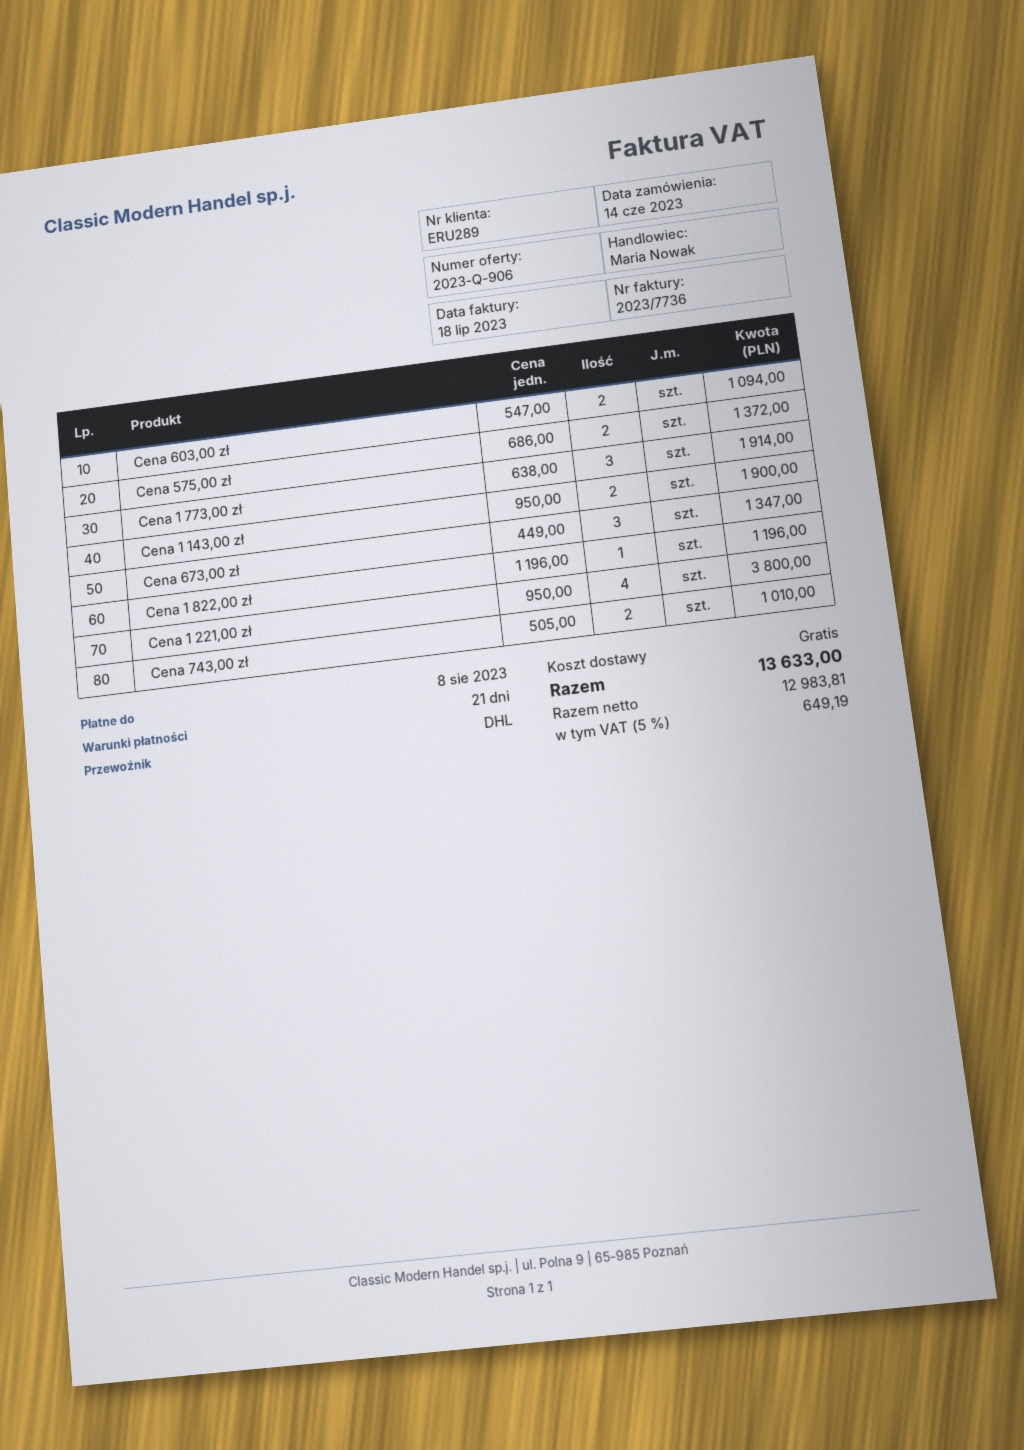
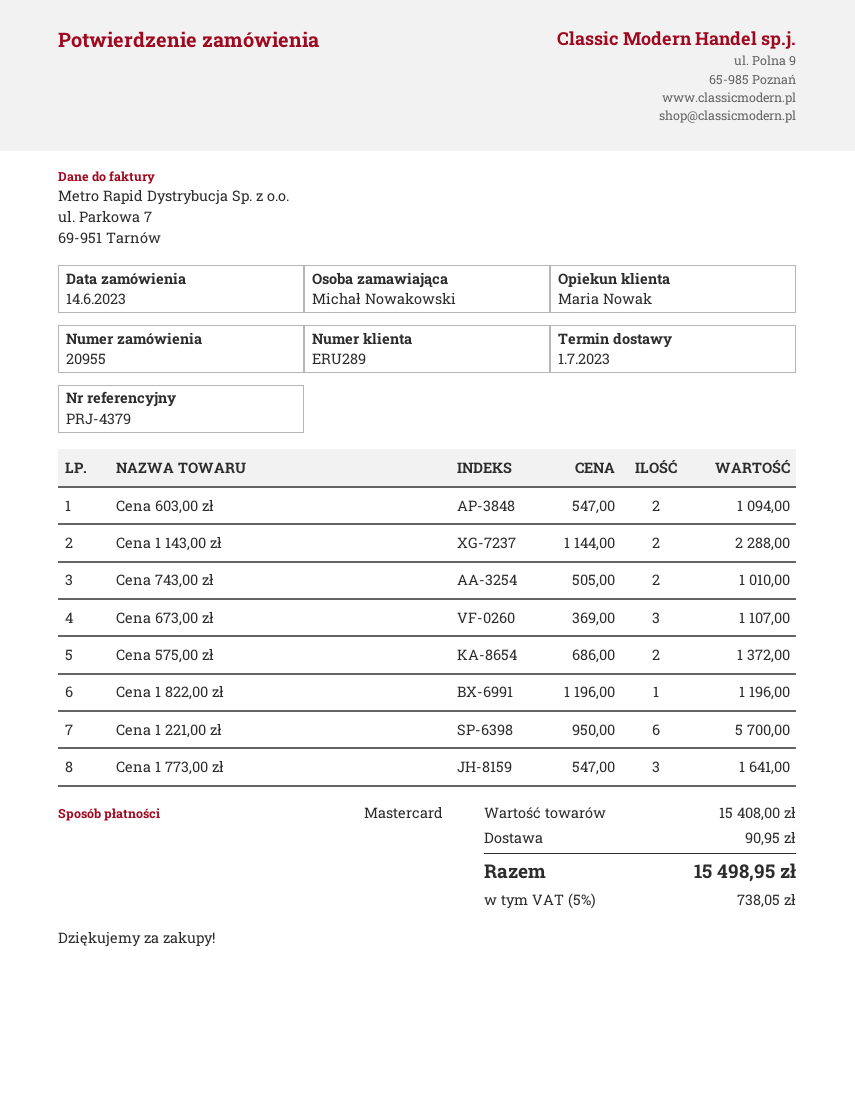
Cena 1 773,00 zł: 3 x 638.00 = 1914.00 -> 3 x 547.00 = 1641.00
Cena 1 143,00 zł: 2 x 950.00 = 1900.00 -> 2 x 1144.00 = 2288.00
Cena 673,00 zł: 3 x 449.00 = 1347.00 -> 3 x 369.00 = 1107.00
Cena 1 221,00 zł: 4 x 950.00 = 3800.00 -> 6 x 950.00 = 5700.00
shipping: 0.00 -> 90.95
tax: 5% = 649.19 -> 5% = 738.05
total: 13633.00 -> 15498.95

